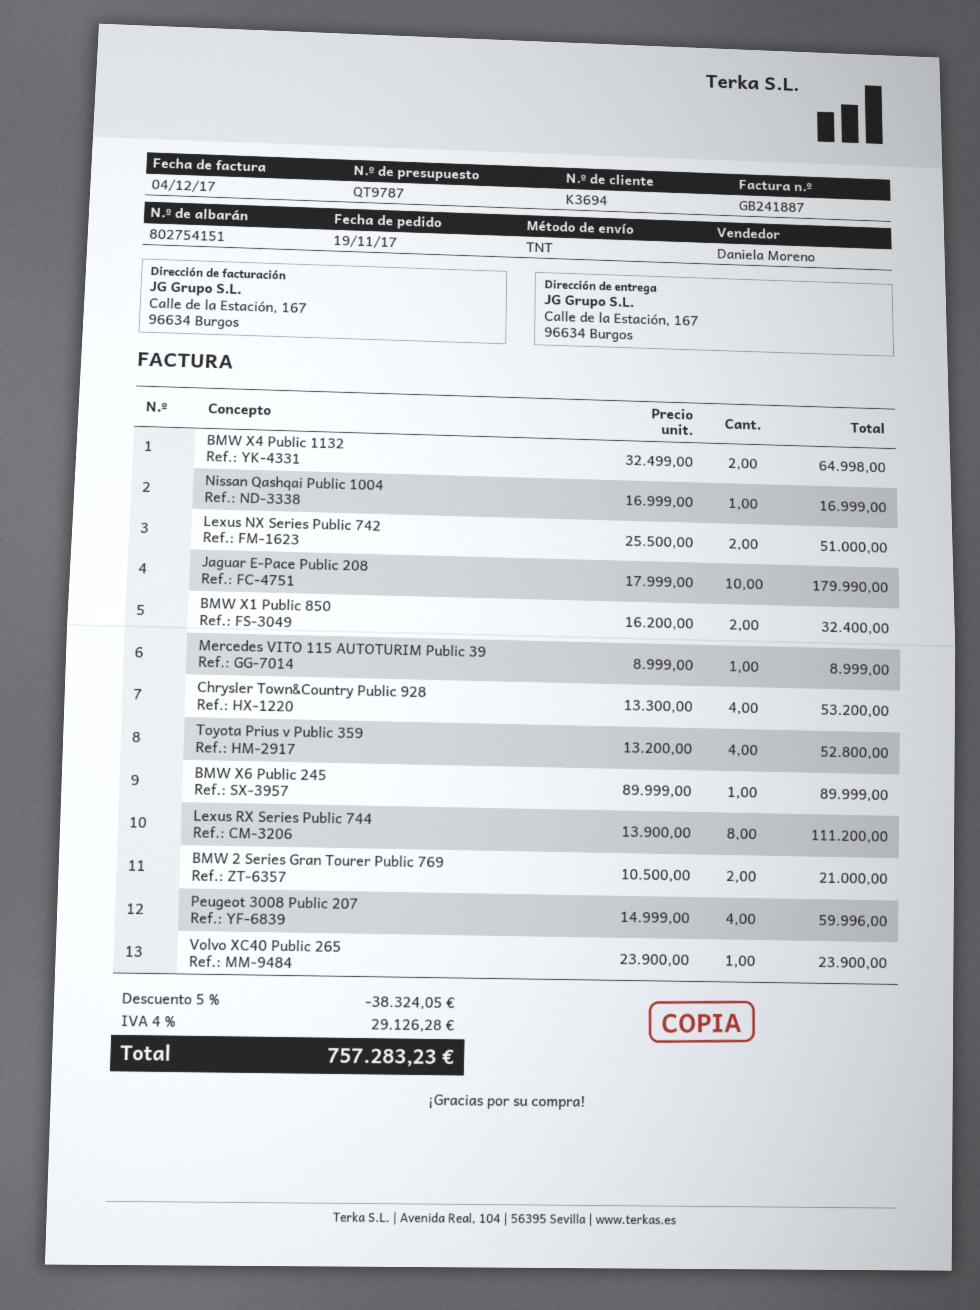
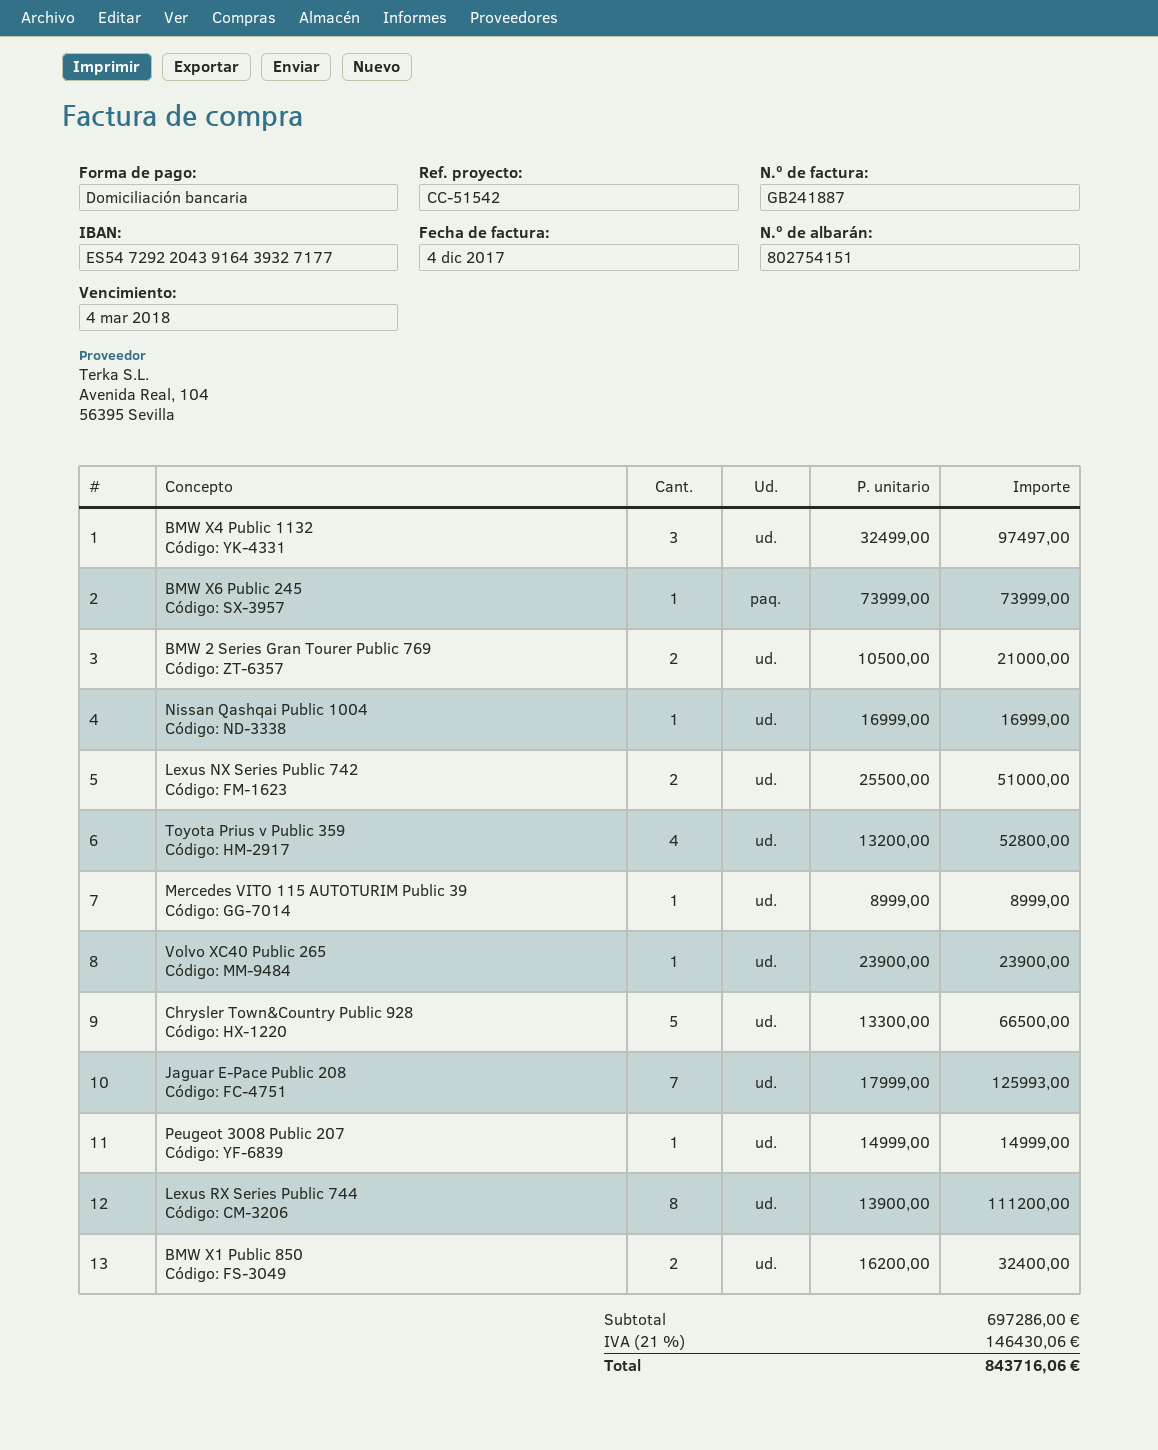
BMW X4 Public 1132: 2 x 32499.00 = 64998.00 -> 3 x 32499.00 = 97497.00
Jaguar E-Pace Public 208: 10 x 17999.00 = 179990.00 -> 7 x 17999.00 = 125993.00
Chrysler Town&Country Public 928: 4 x 13300.00 = 53200.00 -> 5 x 13300.00 = 66500.00
BMW X6 Public 245: 1 x 89999.00 = 89999.00 -> 1 x 73999.00 = 73999.00
Peugeot 3008 Public 207: 4 x 14999.00 = 59996.00 -> 1 x 14999.00 = 14999.00
discount: 5% = 38324.05 -> none
tax: 4% = 29126.28 -> 21% = 146430.06
total: 757283.23 -> 843716.06

